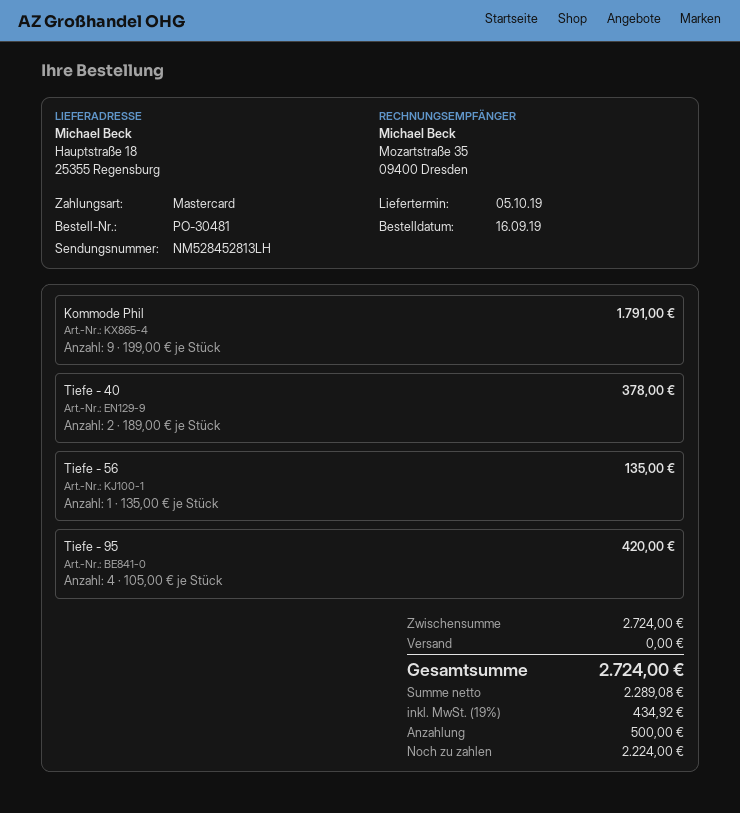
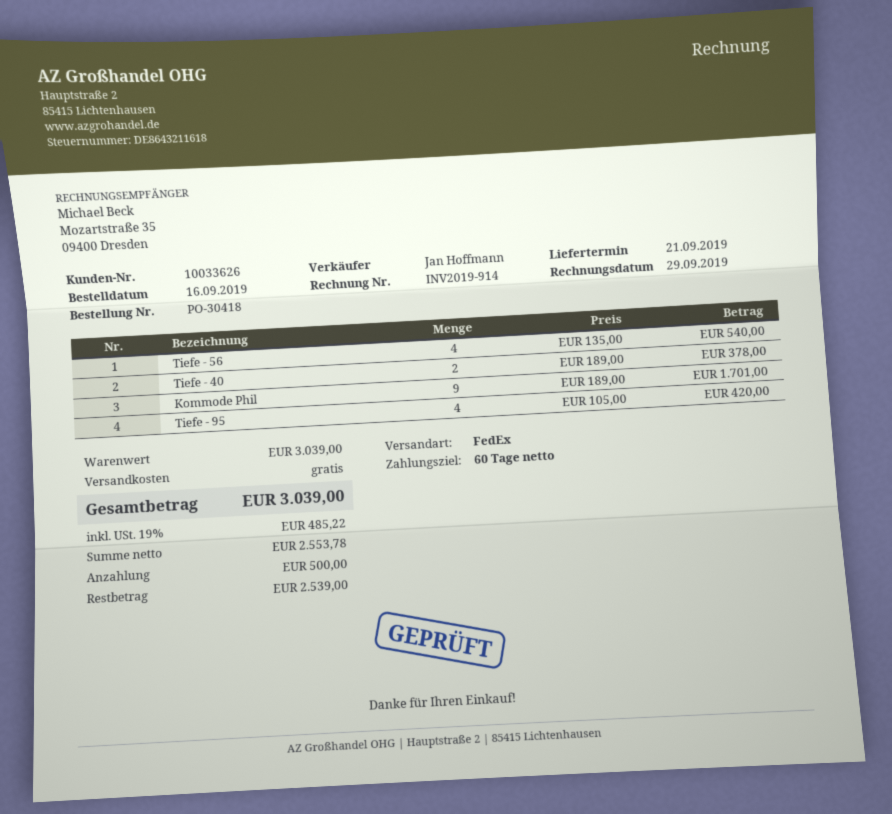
order number: PO-30481 -> PO-30418
delivery date: 2019-10-05 -> 2019-09-21
Kommode Phil: 9 x 199.00 = 1791.00 -> 9 x 189.00 = 1701.00
Tiefe - 56: 1 x 135.00 = 135.00 -> 4 x 135.00 = 540.00
subtotal: 2724.00 -> 3039.00
net: 2289.08 -> 2553.78
tax: 19% = 434.92 -> 19% = 485.22
total: 2724.00 -> 3039.00
balance: 2224.00 -> 2539.00

